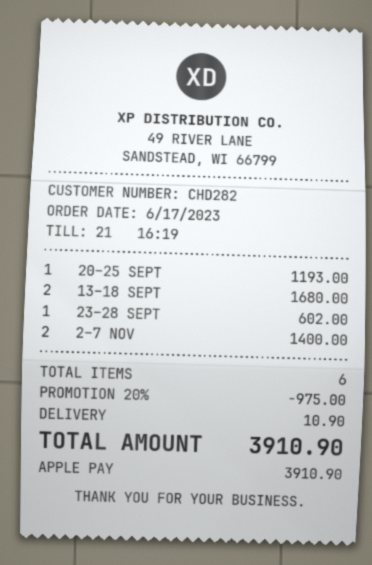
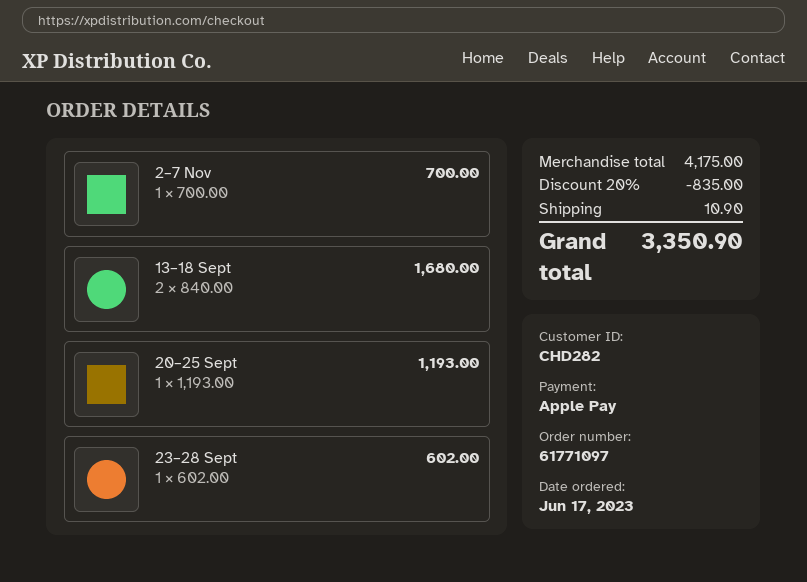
2–7 NOV: 2 for 1400.00 -> 1 for 700.00
discount: 20% = 975.00 -> 20% = 835.00
total: 3910.90 -> 3350.90

